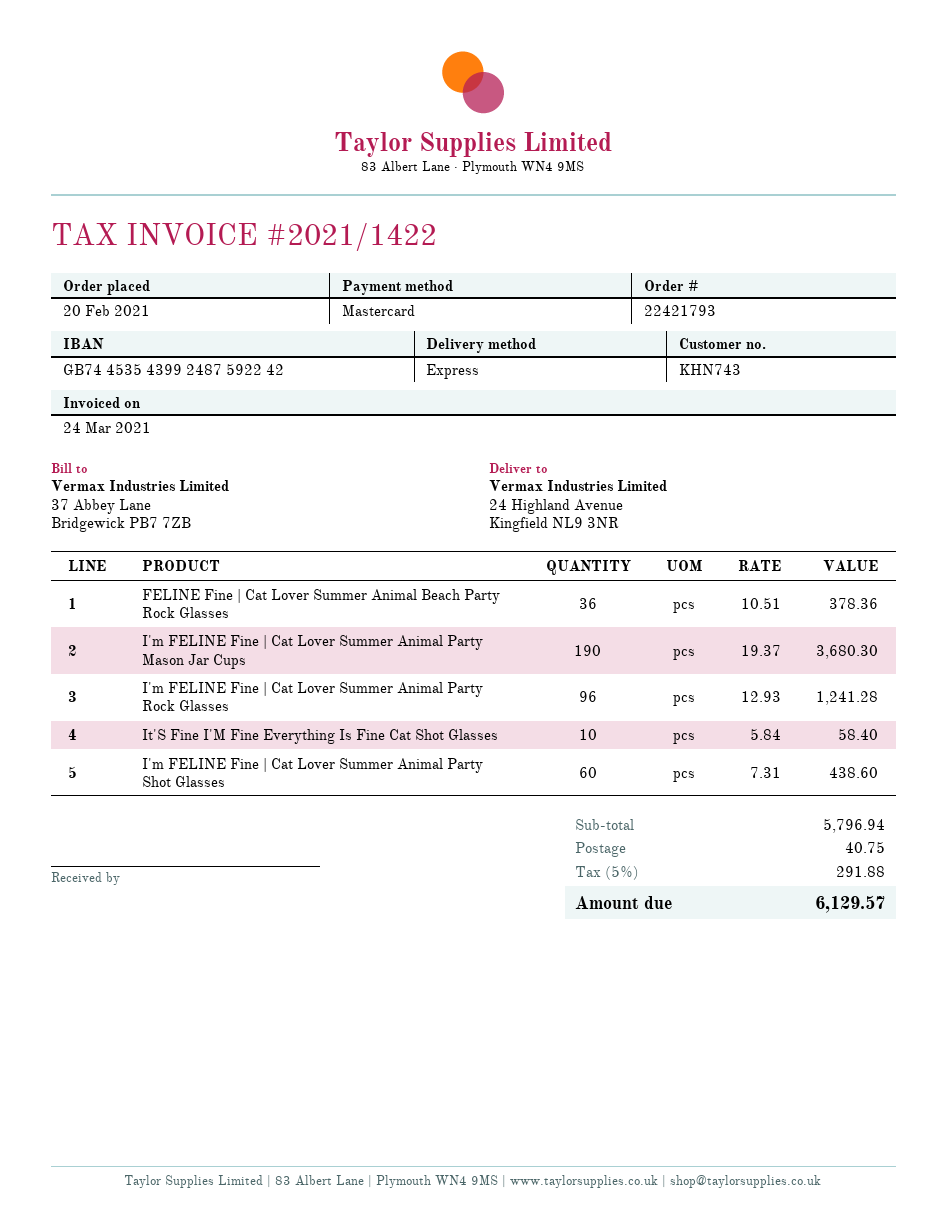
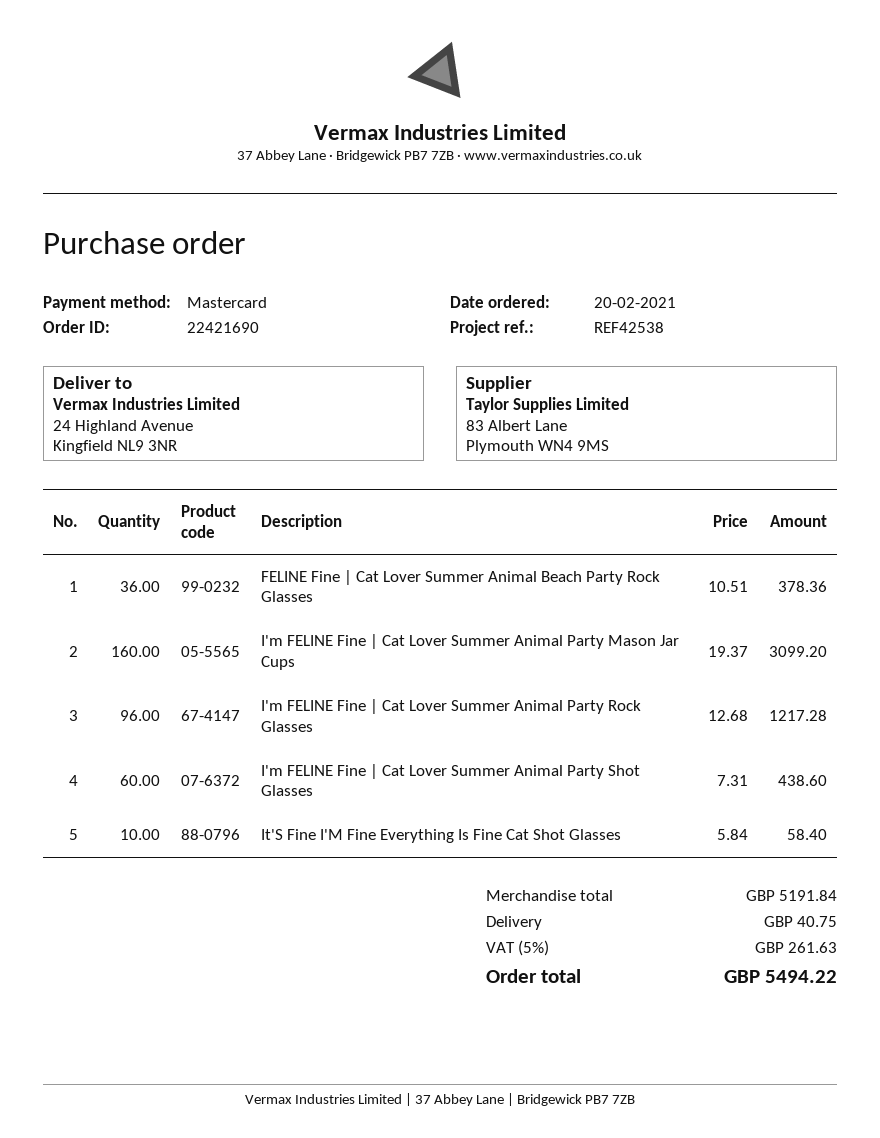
order number: 22421793 -> 22421690
I'm FELINE Fine | Cat Lover Summer Animal Party Mason Jar Cups: 190 x 19.37 = 3680.30 -> 160 x 19.37 = 3099.20
I'm FELINE Fine | Cat Lover Summer Animal Party Rock Glasses: 96 x 12.93 = 1241.28 -> 96 x 12.68 = 1217.28
subtotal: 5796.94 -> 5191.84
tax: 5% = 291.88 -> 5% = 261.63
total: 6129.57 -> 5494.22

